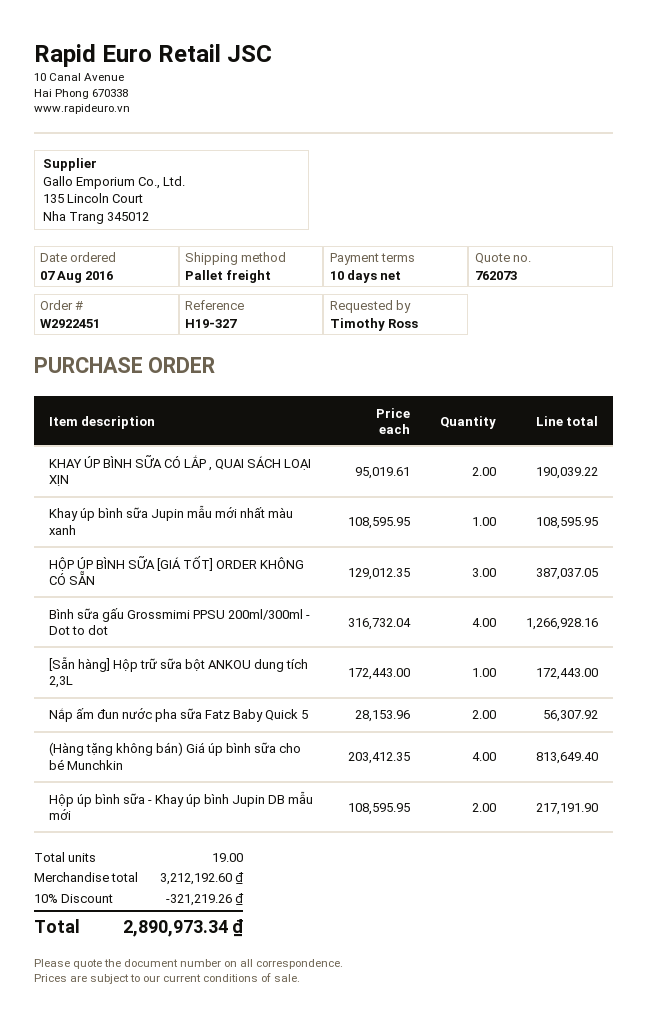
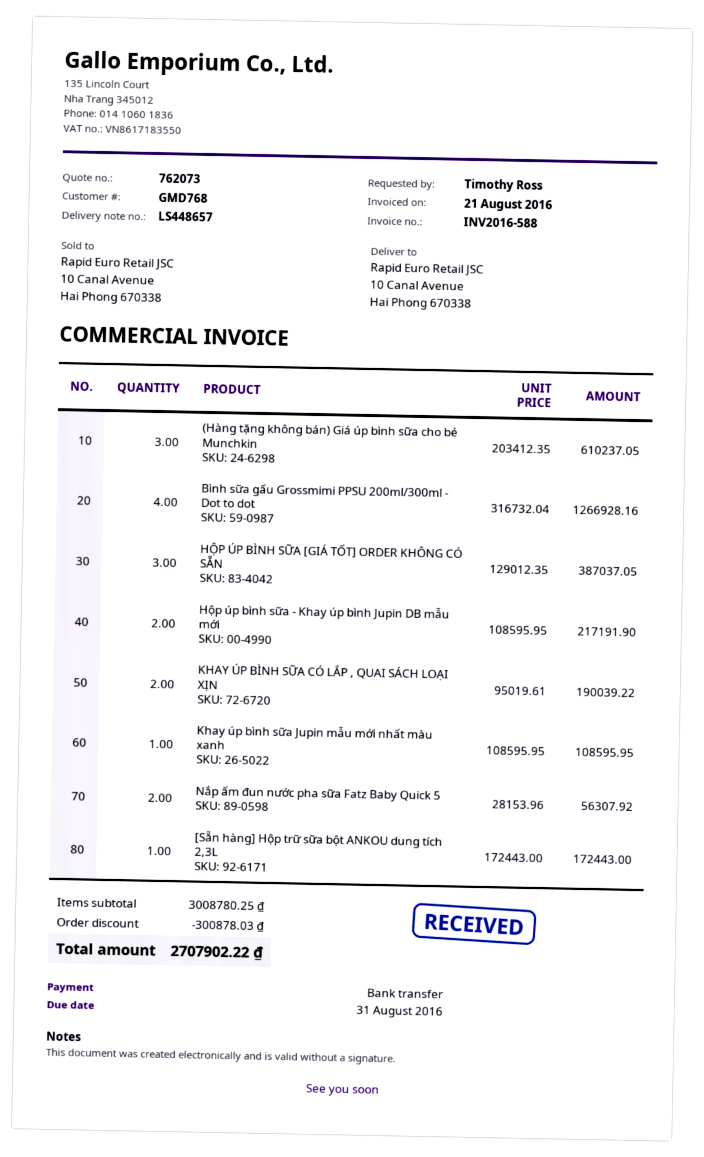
(Hàng tặng không bán) Giá úp bình sữa cho bé Munchkin: 4 x 203412.35 = 813649.40 -> 3 x 203412.35 = 610237.05
subtotal: 3212192.60 -> 3008780.25
discount: 321219.26 -> 300878.03
total: 2890973.34 -> 2707902.22

